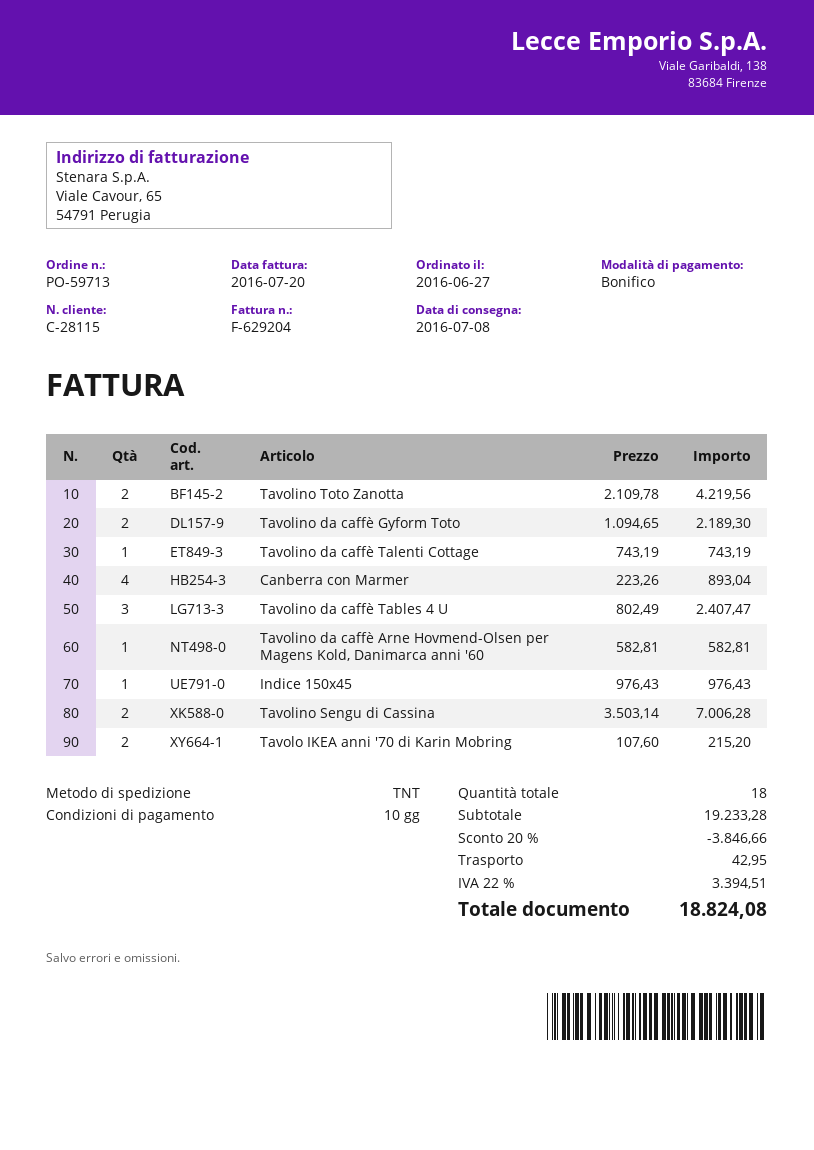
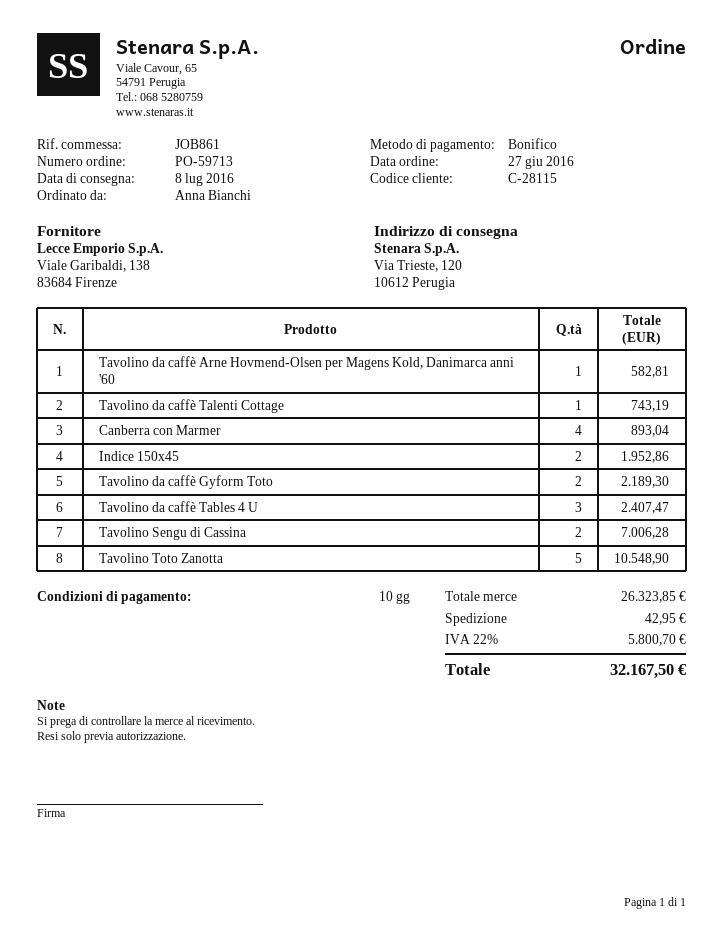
Tavolino Toto Zanotta: 2 for 4219.56 -> 5 for 10548.90
Indice 150x45: 1 for 976.43 -> 2 for 1952.86
Tavolo IKEA anni '70 di Karin Mobring: 2 for 215.20 -> none
subtotal: 19233.28 -> 26323.85
discount: 20% = 3846.66 -> none
tax: 22% = 3394.51 -> 22% = 5800.70
total: 18824.08 -> 32167.50

